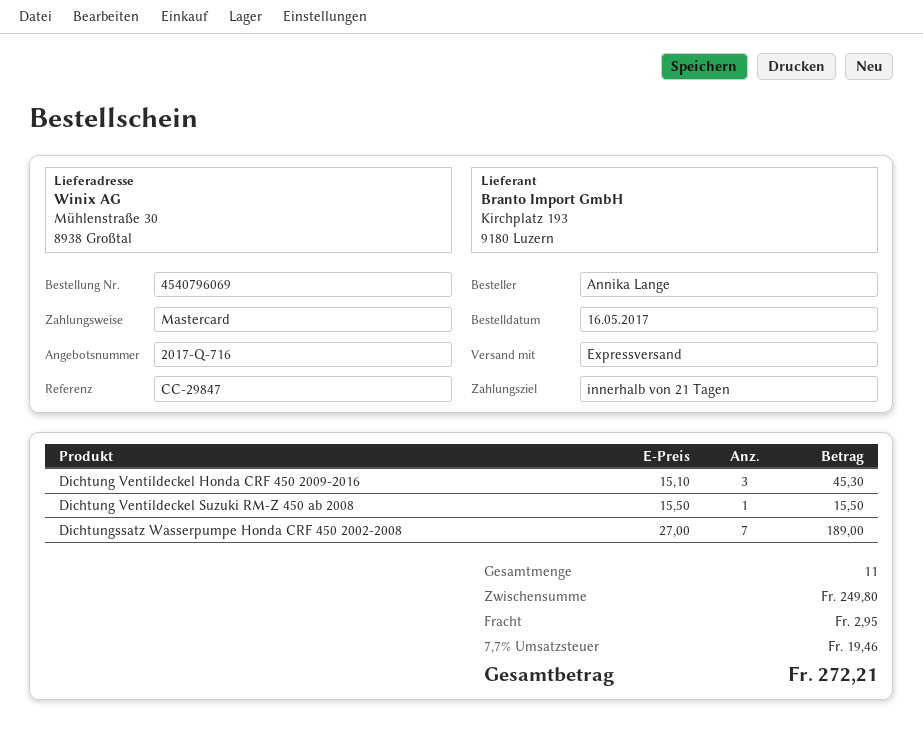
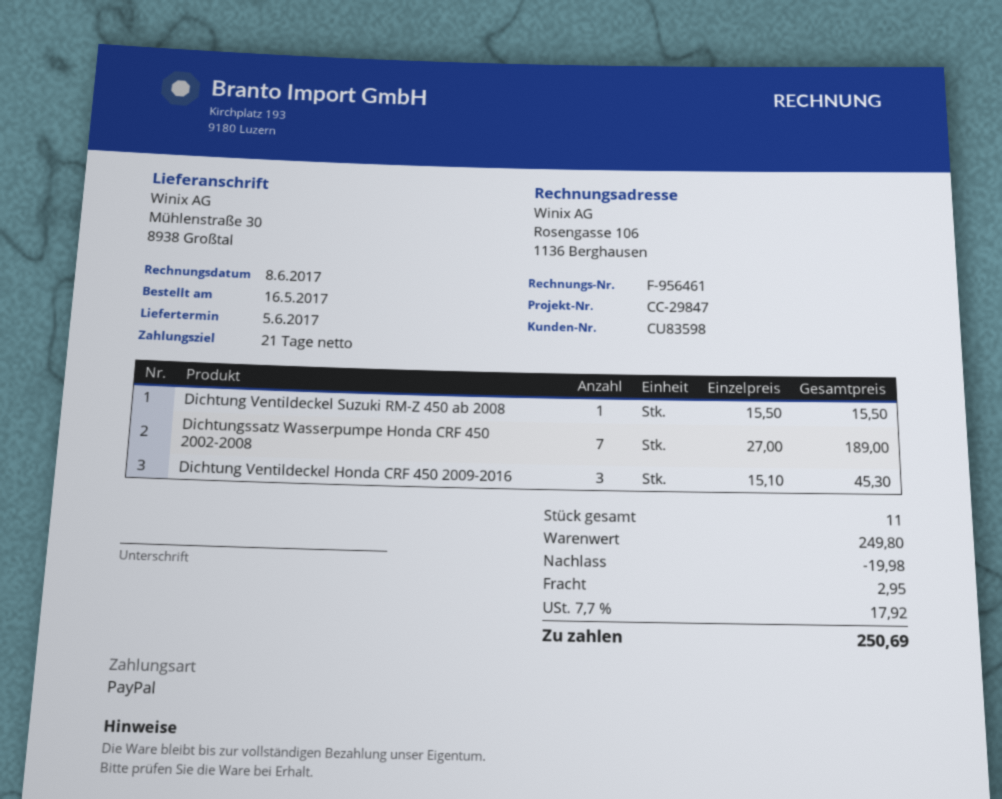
payment method: Mastercard -> PayPal
discount: none -> 19.98
tax: 7.7% = 19.46 -> 7.7% = 17.92
total: 272.21 -> 250.69

